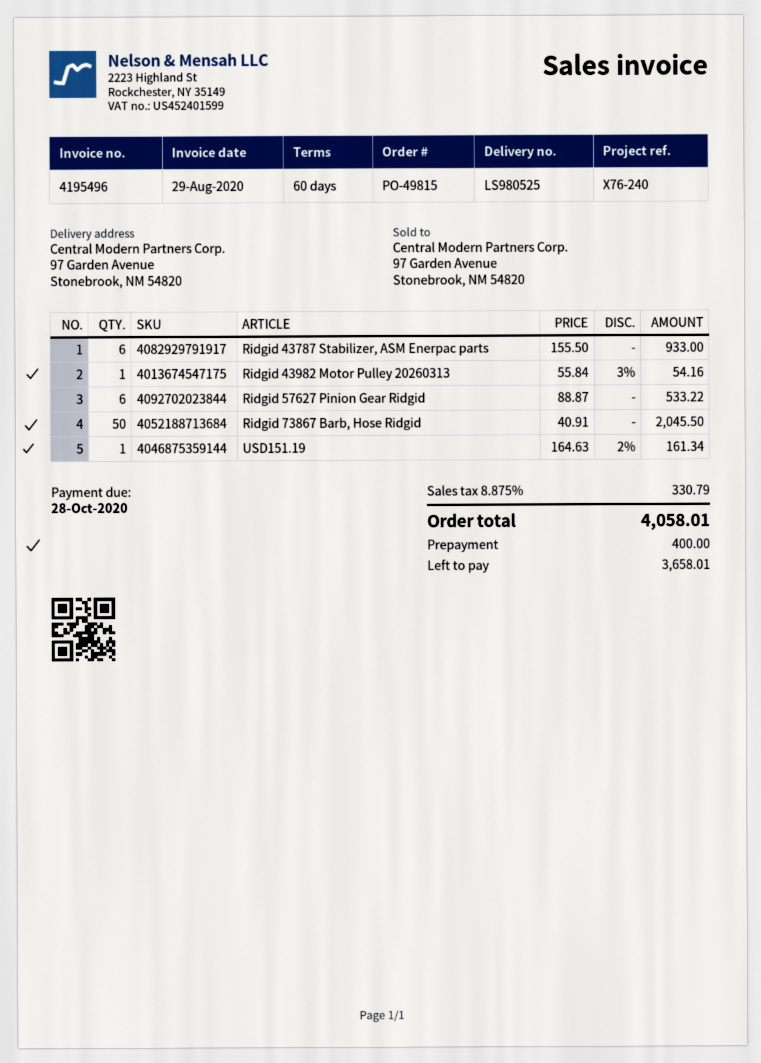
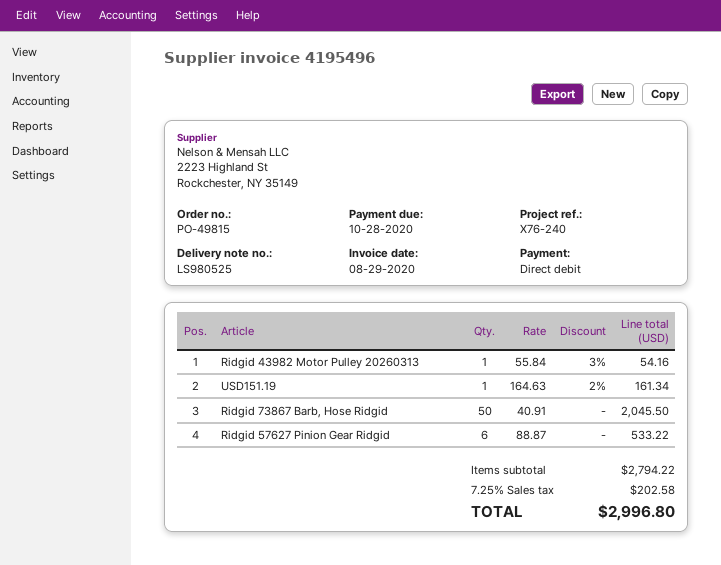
Ridgid 43787 Stabilizer, ASM Enerpac parts: 6 x 155.50 = 933.00 -> none
tax: 8.875% = 330.79 -> 7.25% = 202.58
total: 4058.01 -> 2996.80

